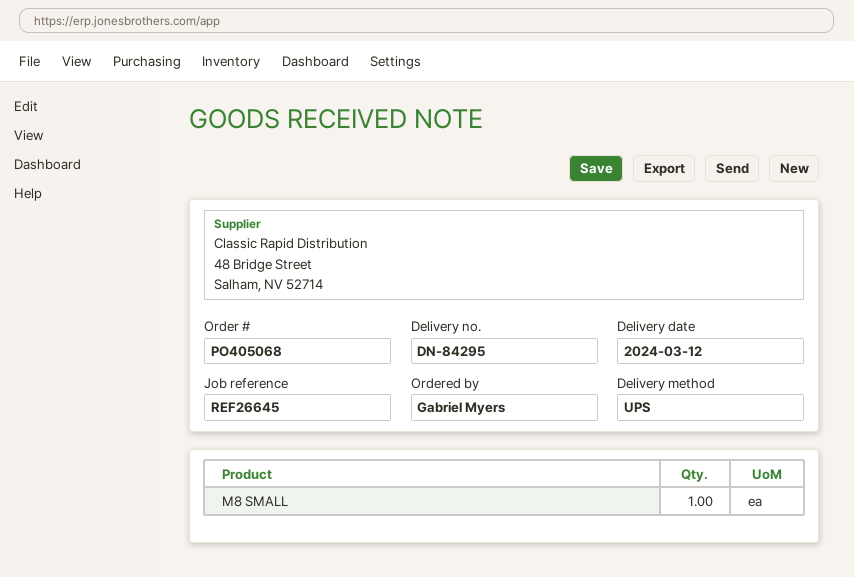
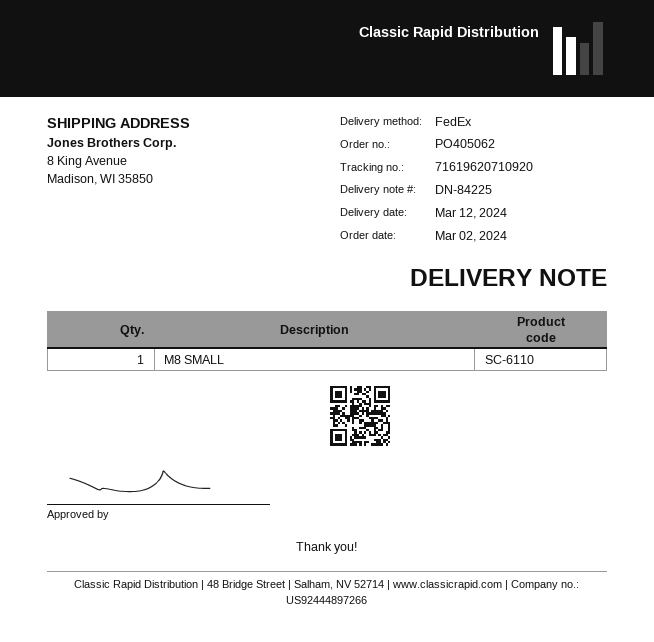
order number: PO405068 -> PO405062
delivery note number: DN-84295 -> DN-84225
shipping method: UPS -> FedEx

